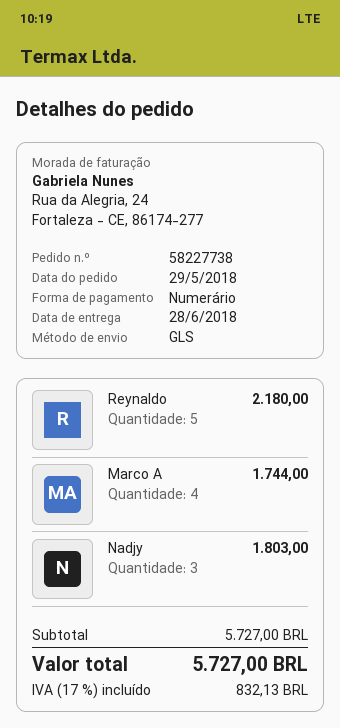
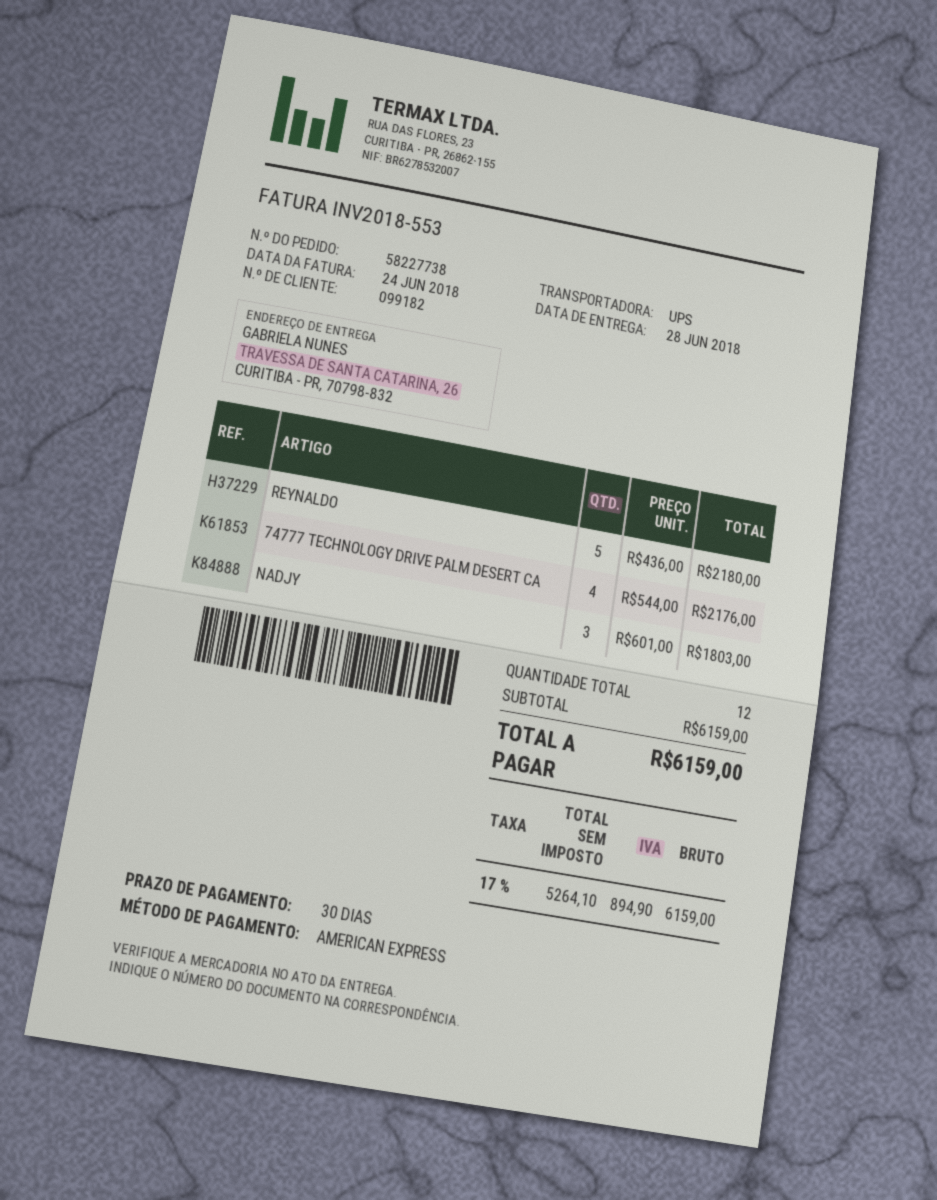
payment method: cash -> American Express
shipping method: GLS -> UPS
Marco A: 4 for 1744.00 -> none
74777 TECHNOLOGY DRIVE PALM DESERT CA: none -> 4 for 2176.00
subtotal: 5727.00 -> 6159.00
tax: 17% = 832.13 -> 17% = 894.90
total: 5727.00 -> 6159.00

